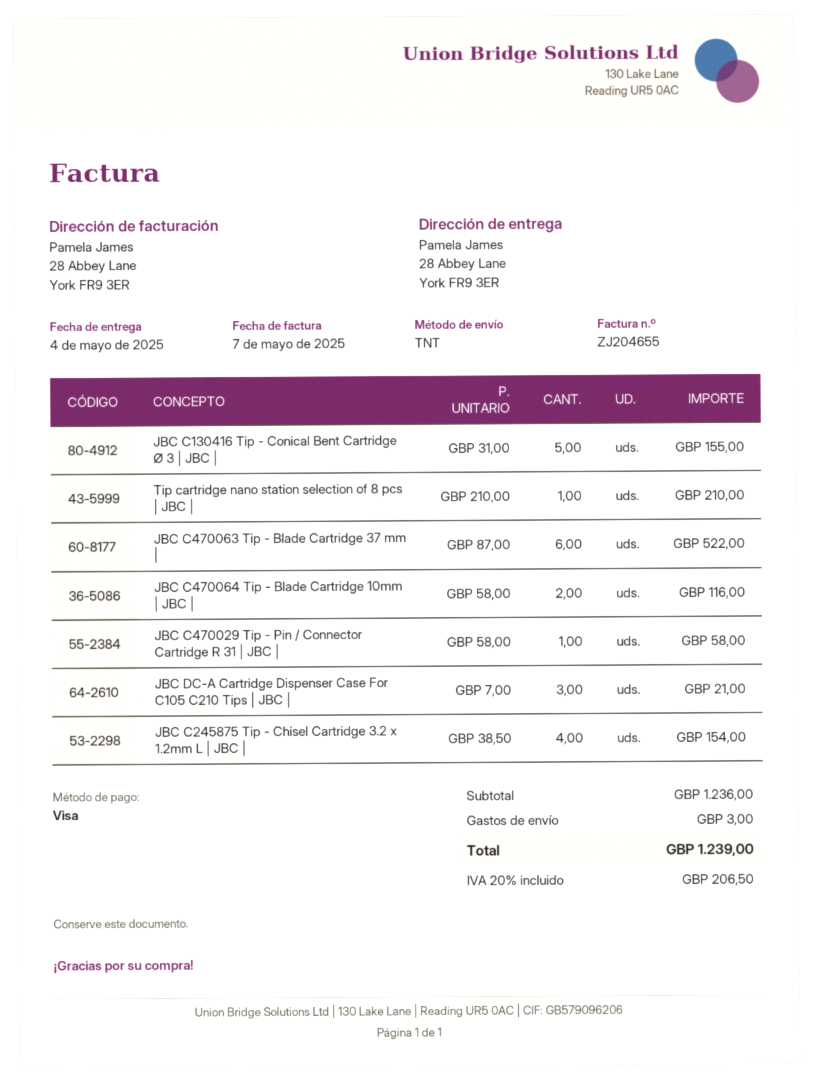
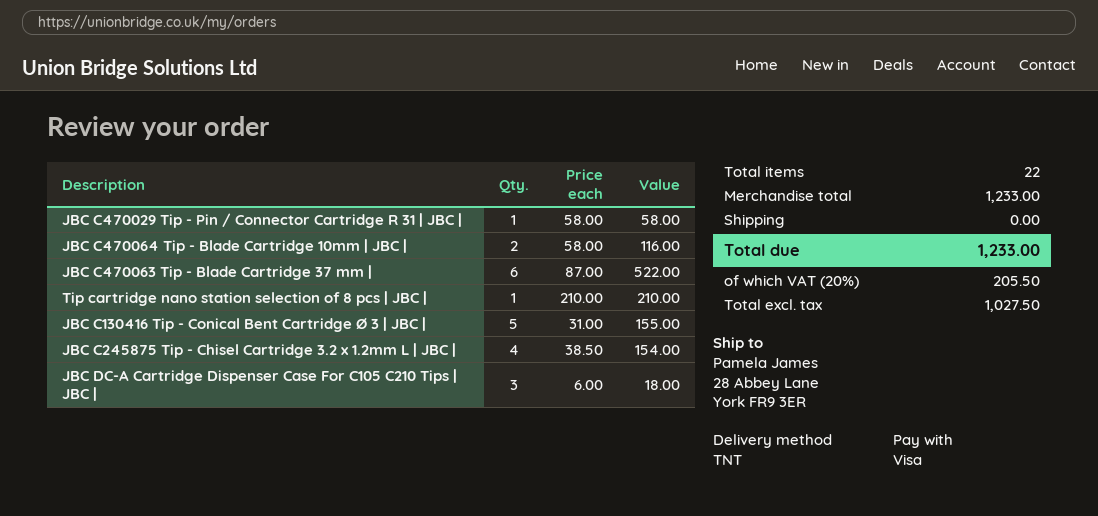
JBC DC-A Cartridge Dispenser Case For C105 C210 Tips | JBC |: 3 x 7.00 = 21.00 -> 3 x 6.00 = 18.00
subtotal: 1236.00 -> 1233.00
shipping: 3.00 -> 0.00
tax: 20% = 206.50 -> 20% = 205.50
total: 1239.00 -> 1233.00

